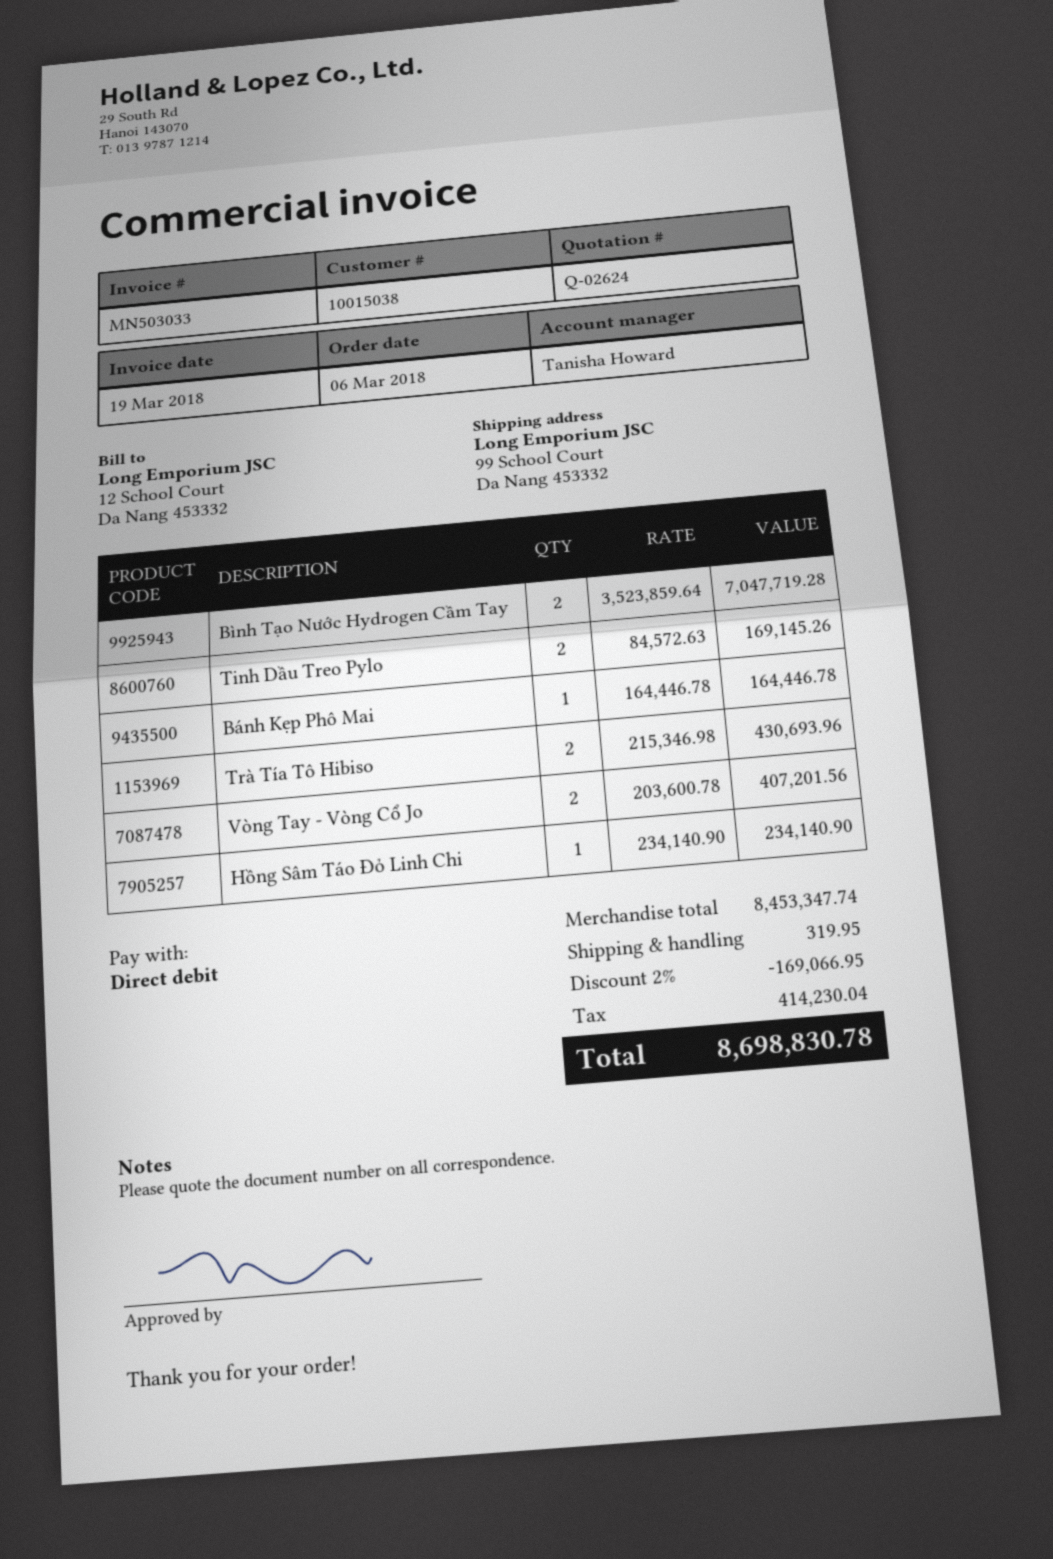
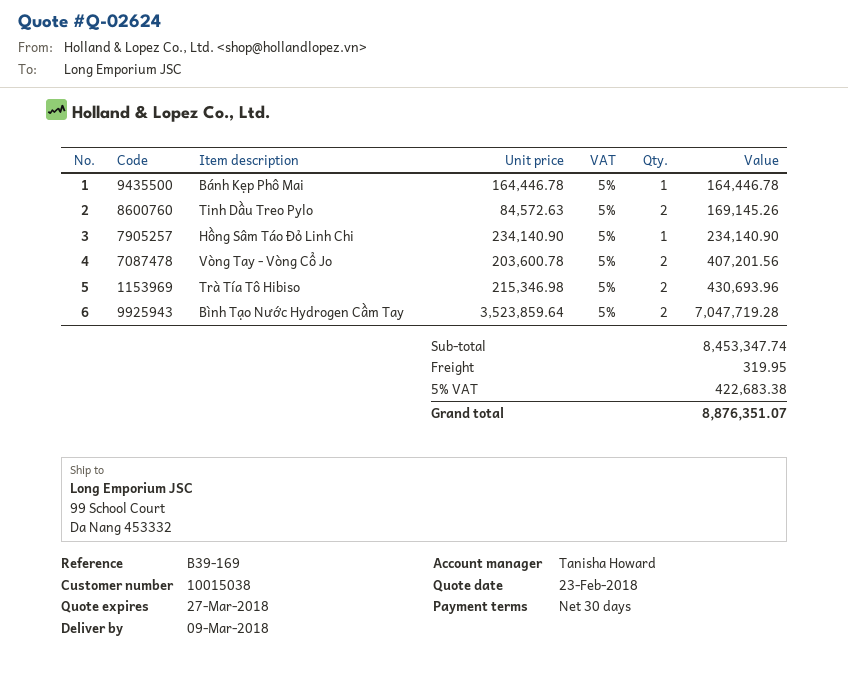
discount: 2% = 169066.95 -> none
tax: 414230.04 -> 422683.38
total: 8698830.78 -> 8876351.07

